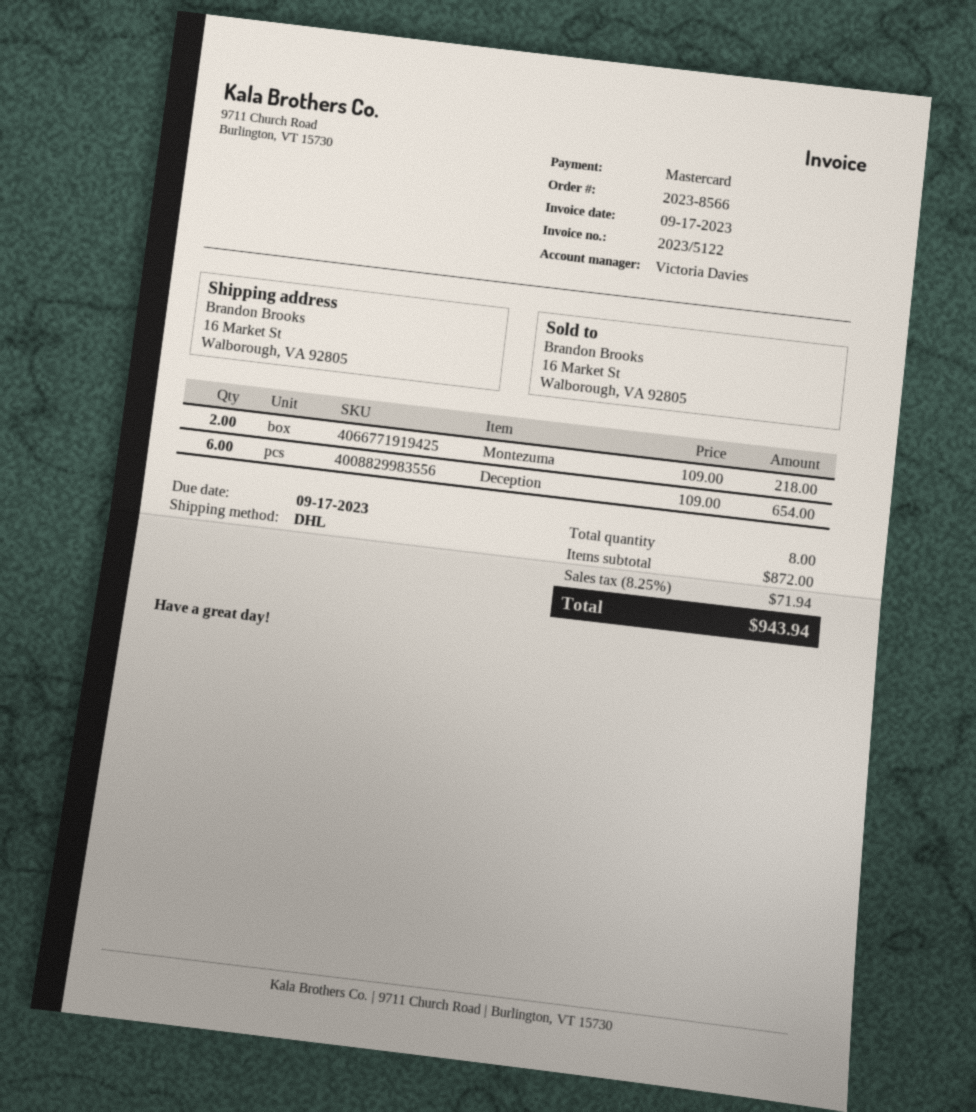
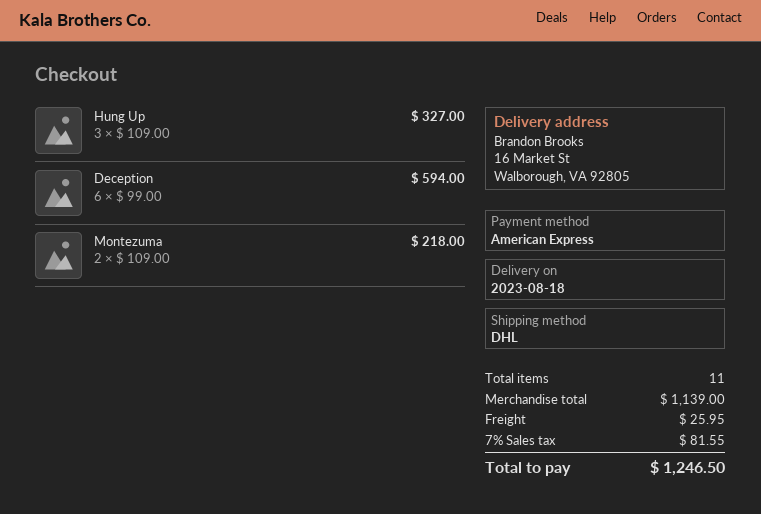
payment method: Mastercard -> American Express
Deception: 6 x 109.00 = 654.00 -> 6 x 99.00 = 594.00
Hung Up: none -> 3 x 109.00 = 327.00
total quantity: 8 -> 11
subtotal: 872.00 -> 1139.00
shipping: none -> 25.95
tax: 8.25% = 71.94 -> 7% = 81.55
total: 943.94 -> 1246.50

